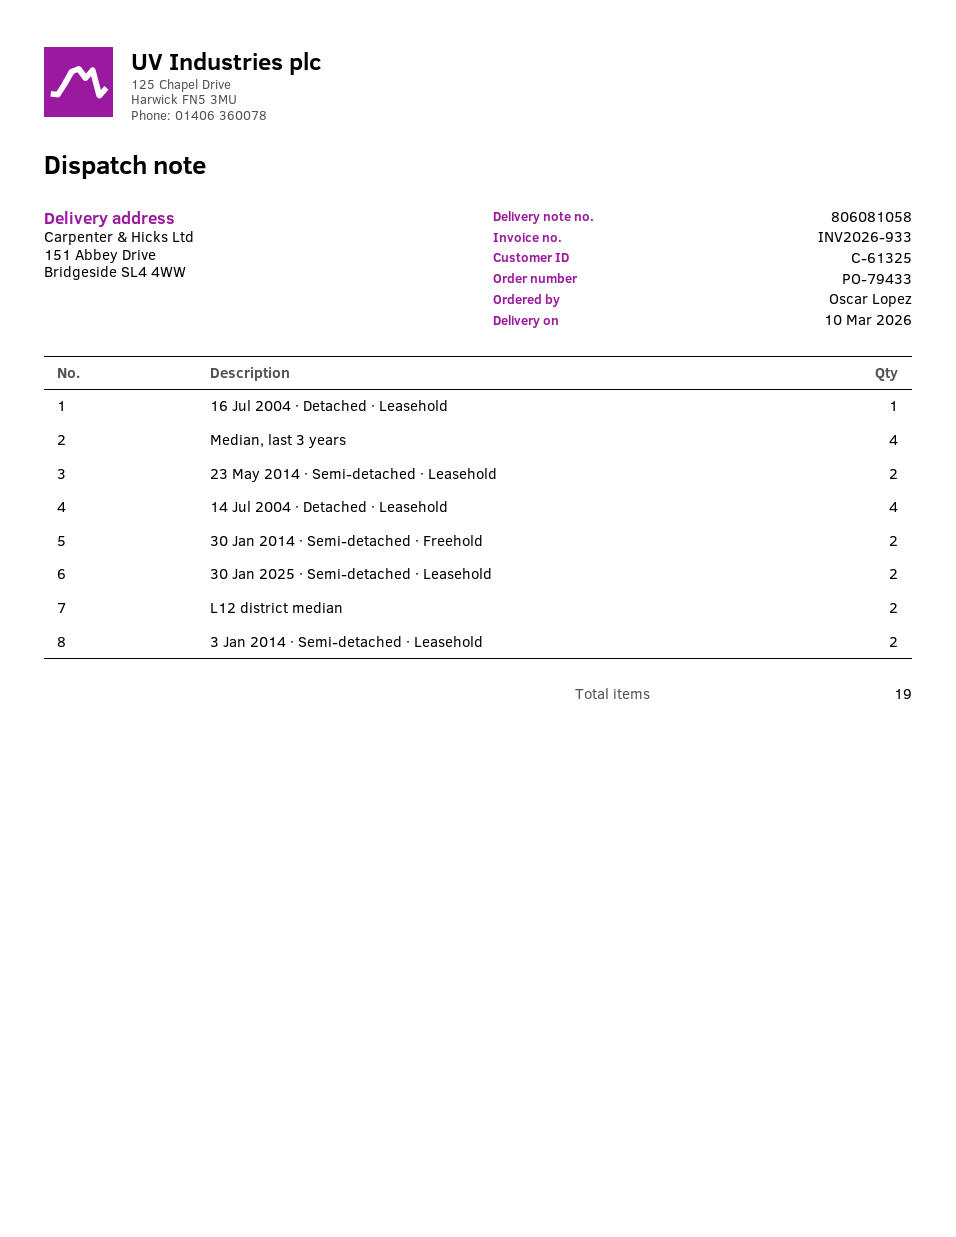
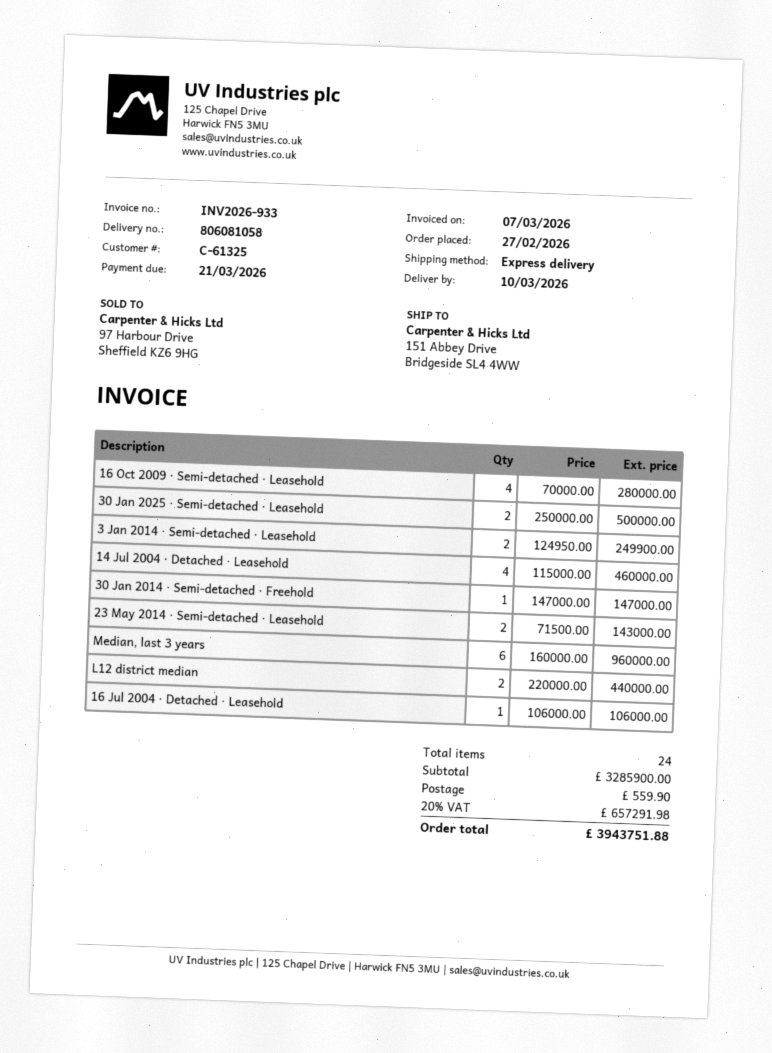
Median, last 3 years: 4 -> 6
30 Jan 2014 · Semi-detached · Freehold: 2 -> 1
16 Oct 2009 · Semi-detached · Leasehold: none -> 4
total quantity: 19 -> 24

